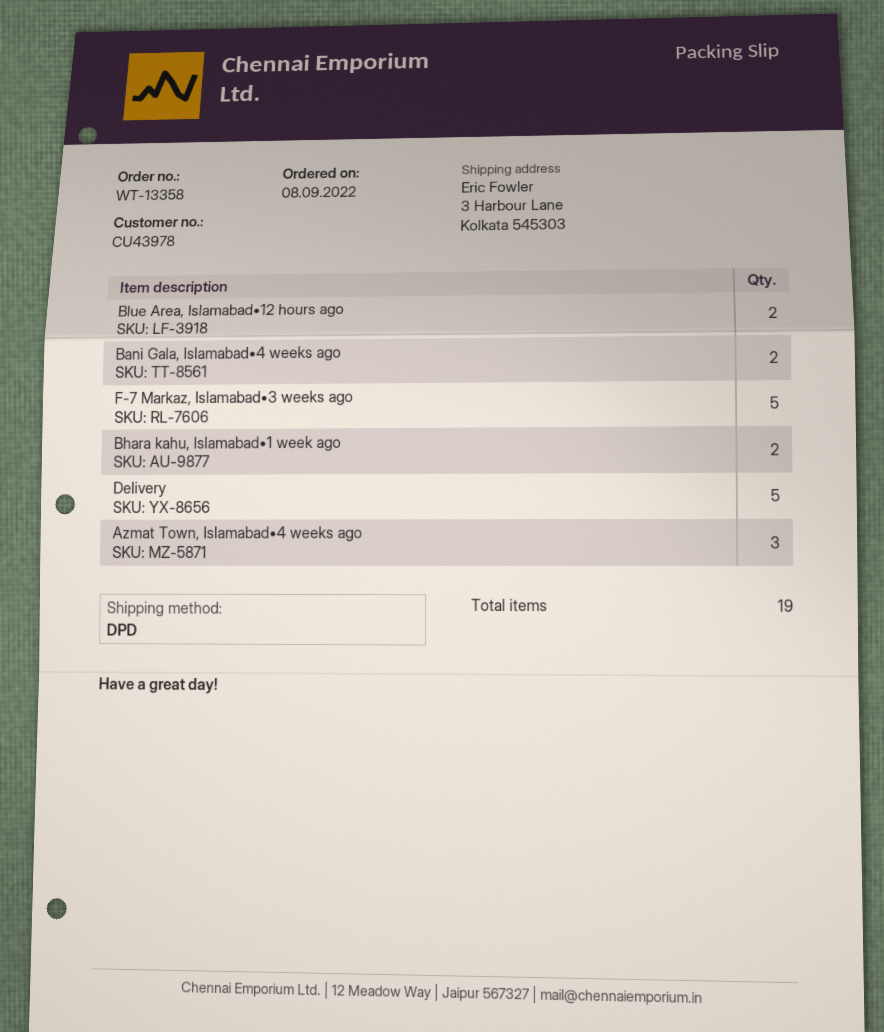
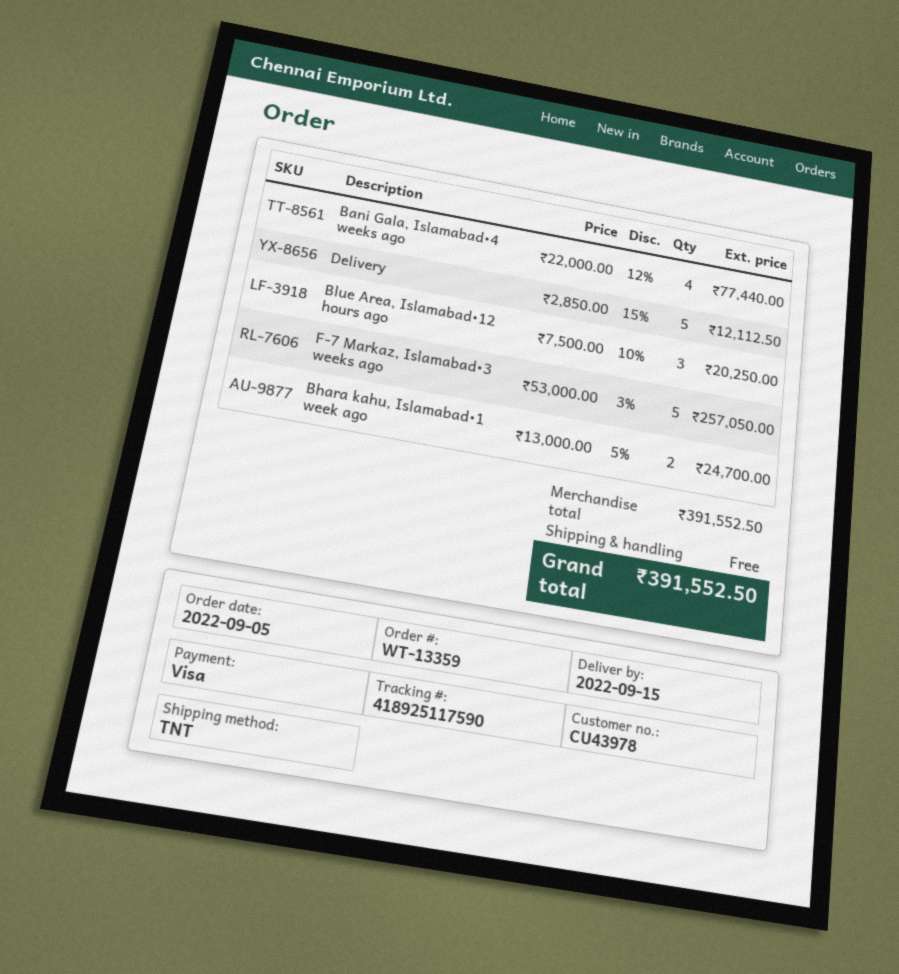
order number: WT-13358 -> WT-13359
order date: 2022-09-08 -> 2022-09-05
shipping method: DPD -> TNT
Blue Area, Islamabad•12 hours ago: 2 -> 3
Bani Gala, Islamabad•4 weeks ago: 2 -> 4
Azmat Town, Islamabad•4 weeks ago: 3 -> none

